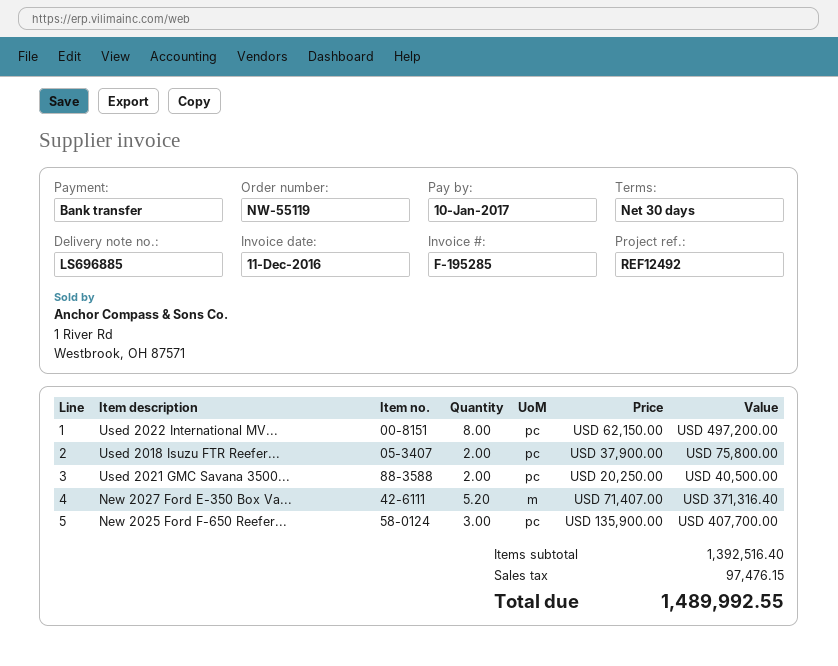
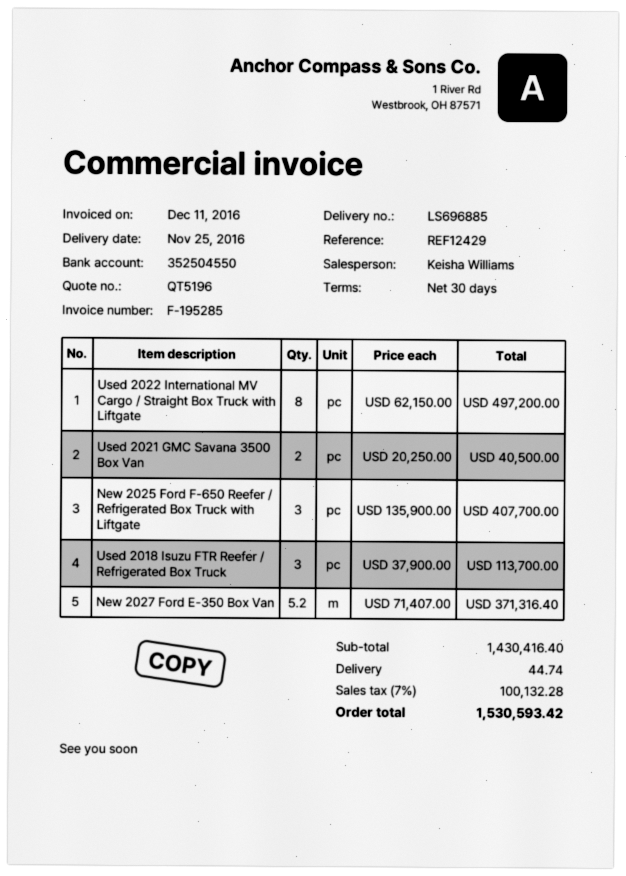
reference: REF12492 -> REF12429
Used 2018 Isuzu FTR Reefer...: 2 x 37900.00 = 75800.00 -> 3 x 37900.00 = 113700.00
subtotal: 1392516.40 -> 1430416.40
shipping: none -> 44.74
tax: 97476.15 -> 100132.28
total: 1489992.55 -> 1530593.42

